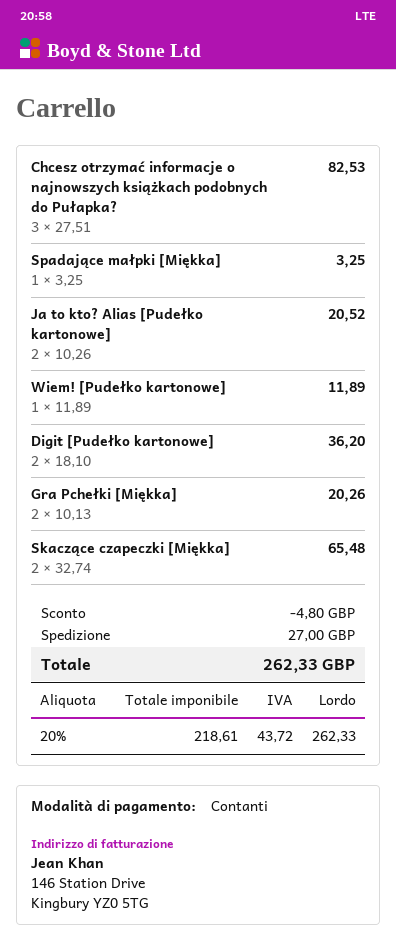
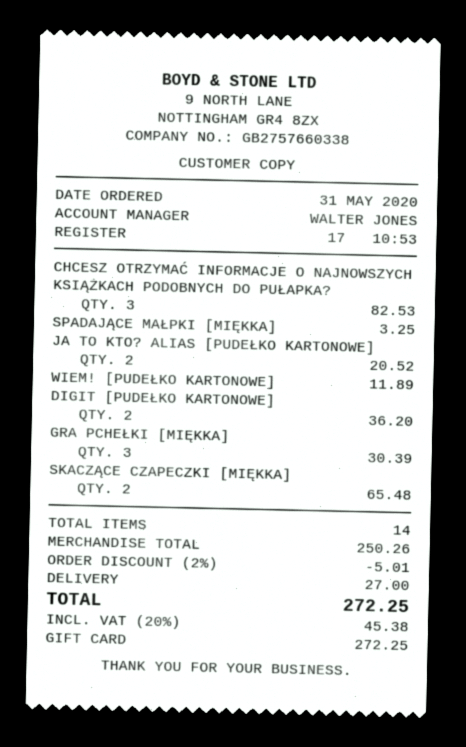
payment method: cash -> gift card
Gra Pchełki [Miękka]: 2 for 20.26 -> 3 for 30.39
discount: 4.80 -> 5.01
tax: 20% = 43.72 -> 20% = 45.38
total: 262.33 -> 272.25

